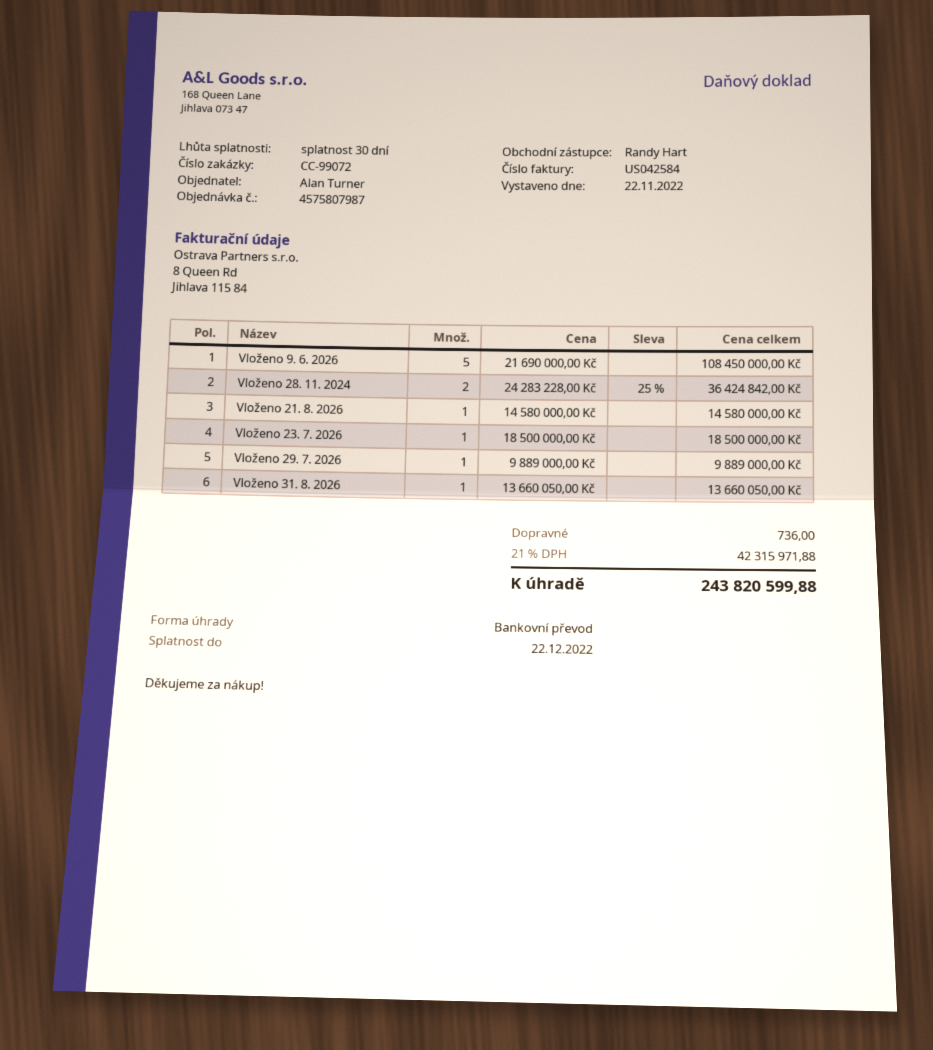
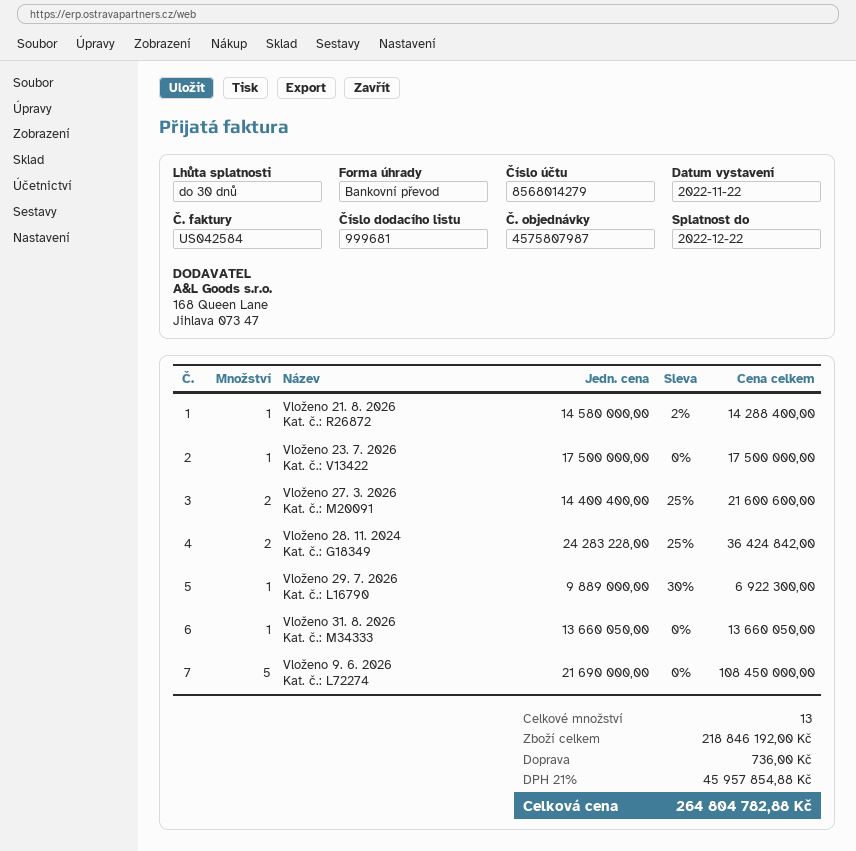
Vloženo 21. 8. 2026: 1 x 14580000.00 = 14580000.00 -> 1 x 14580000.00 - 2% = 14288400.00
Vloženo 23. 7. 2026: 1 x 18500000.00 = 18500000.00 -> 1 x 17500000.00 = 17500000.00
Vloženo 29. 7. 2026: 1 x 9889000.00 = 9889000.00 -> 1 x 9889000.00 - 30% = 6922300.00
Vloženo 27. 3. 2026: none -> 2 x 14400400.00 - 25% = 21600600.00
tax: 21% = 42315971.88 -> 21% = 45957854.88
total: 243820599.88 -> 264804782.88

